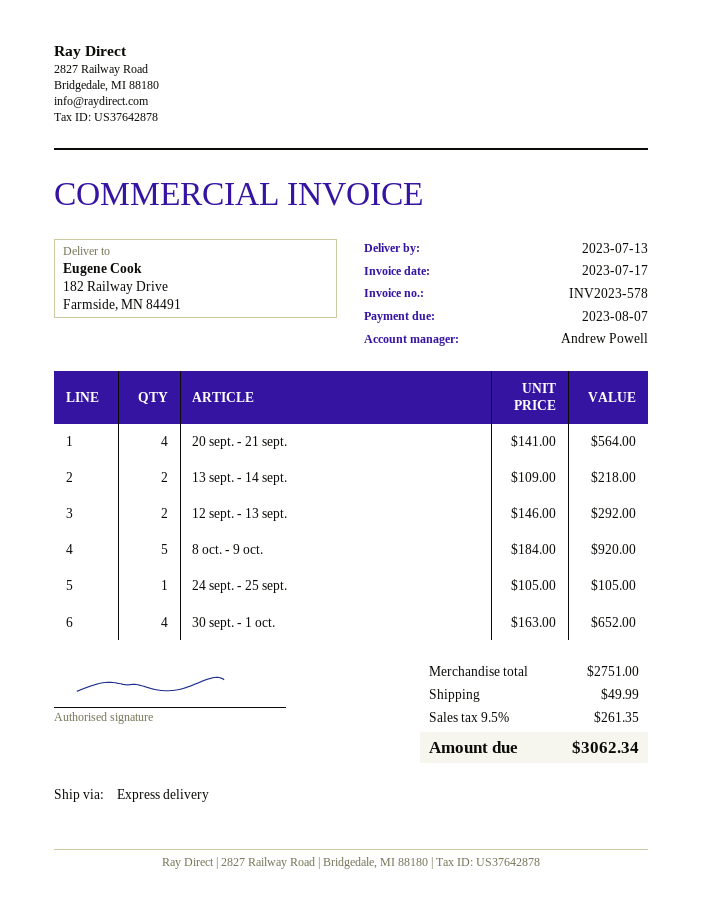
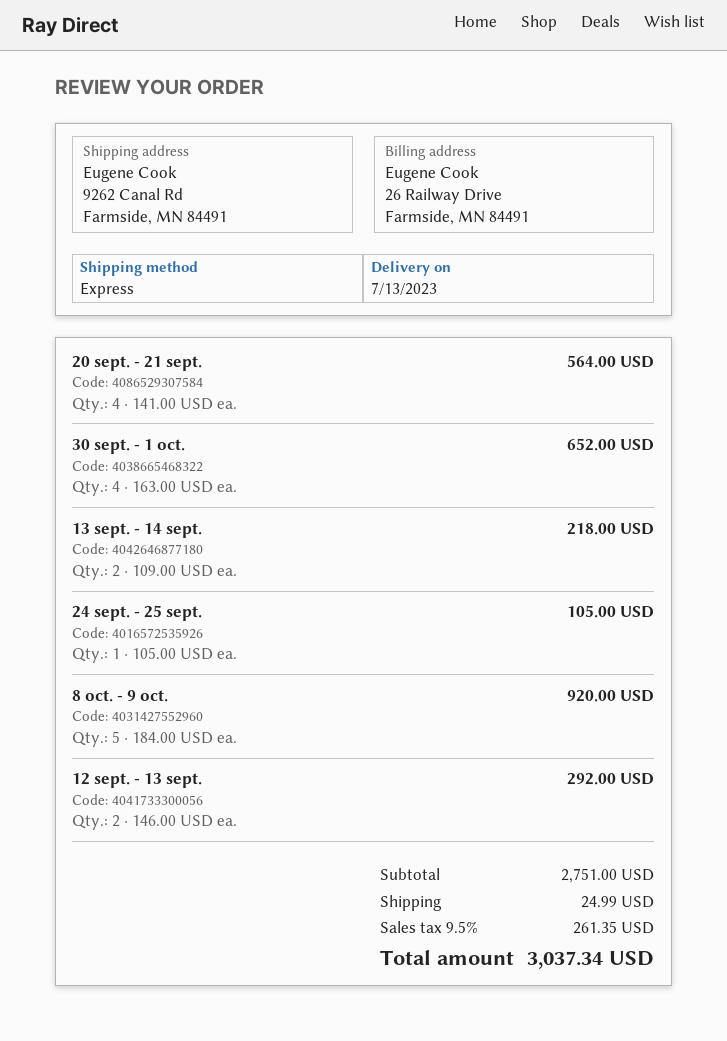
ship to: 182 Railway Drive, Farmside, MN 84491 -> 9262 Canal Rd, Farmside, MN 84491
shipping: 49.99 -> 24.99
total: 3062.34 -> 3037.34

